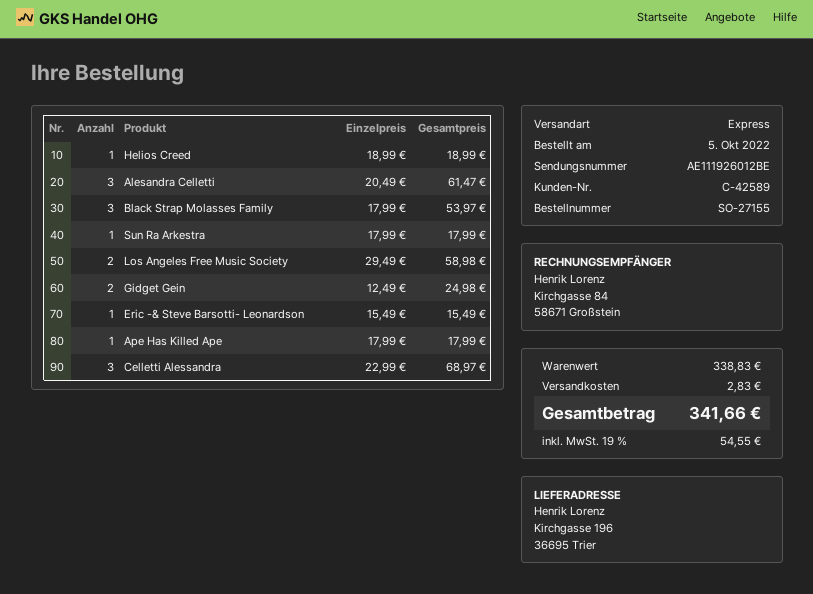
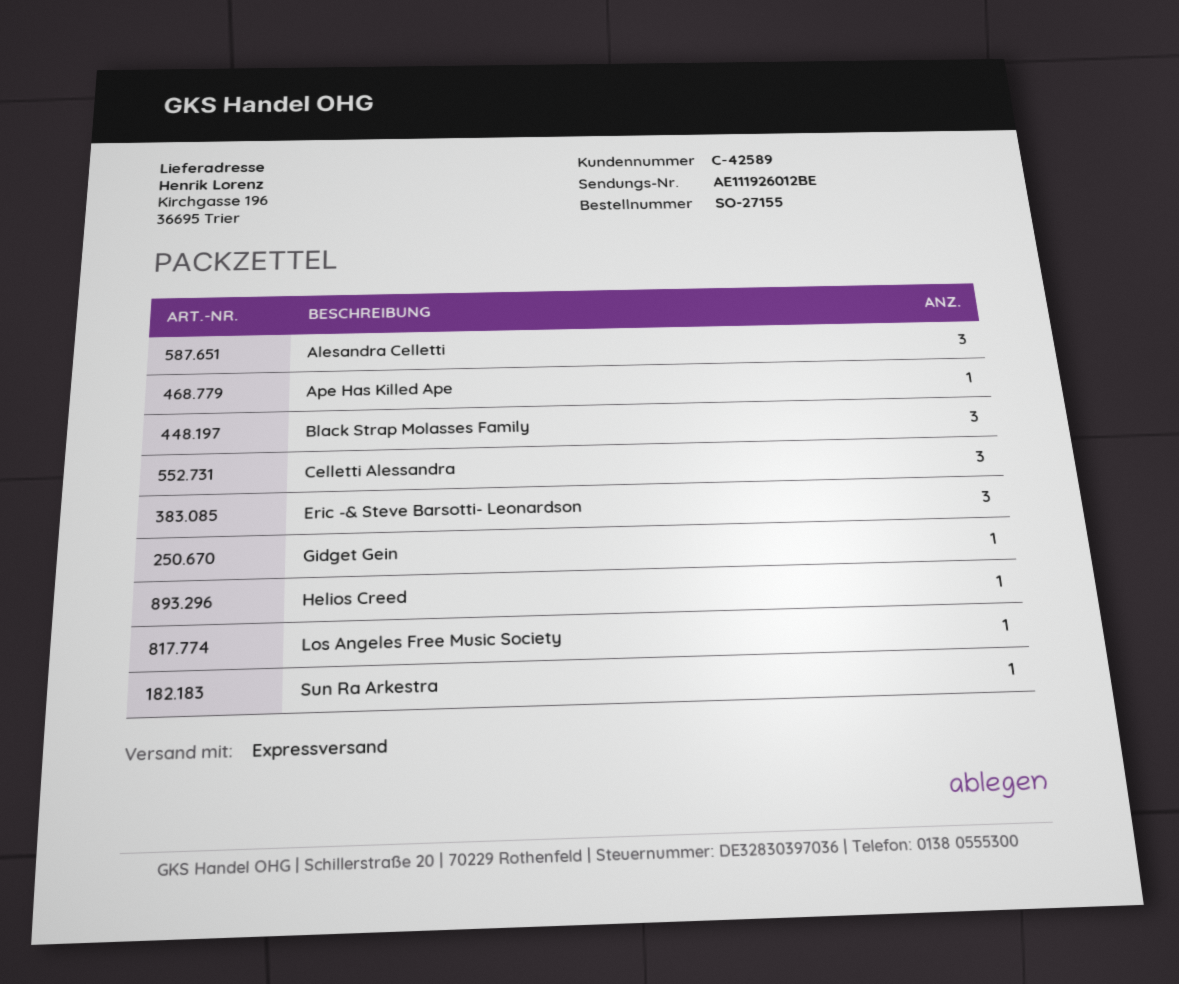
Los Angeles Free Music Society: 2 -> 1
Gidget Gein: 2 -> 1
Eric -& Steve Barsotti- Leonardson: 1 -> 3

